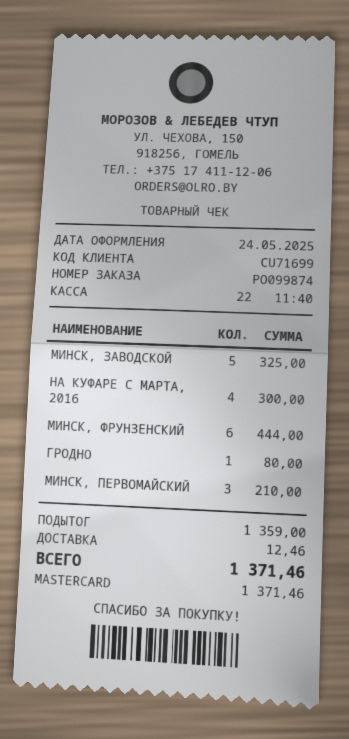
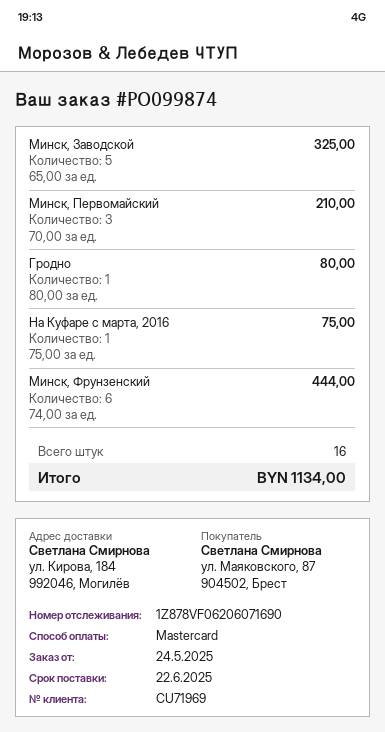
customer number: CU71699 -> CU71969
НА КУФАРЕ С МАРТА, 2016: 4 for 300.00 -> 1 for 75.00
shipping: 12.46 -> none
total: 1371.46 -> 1134.00

